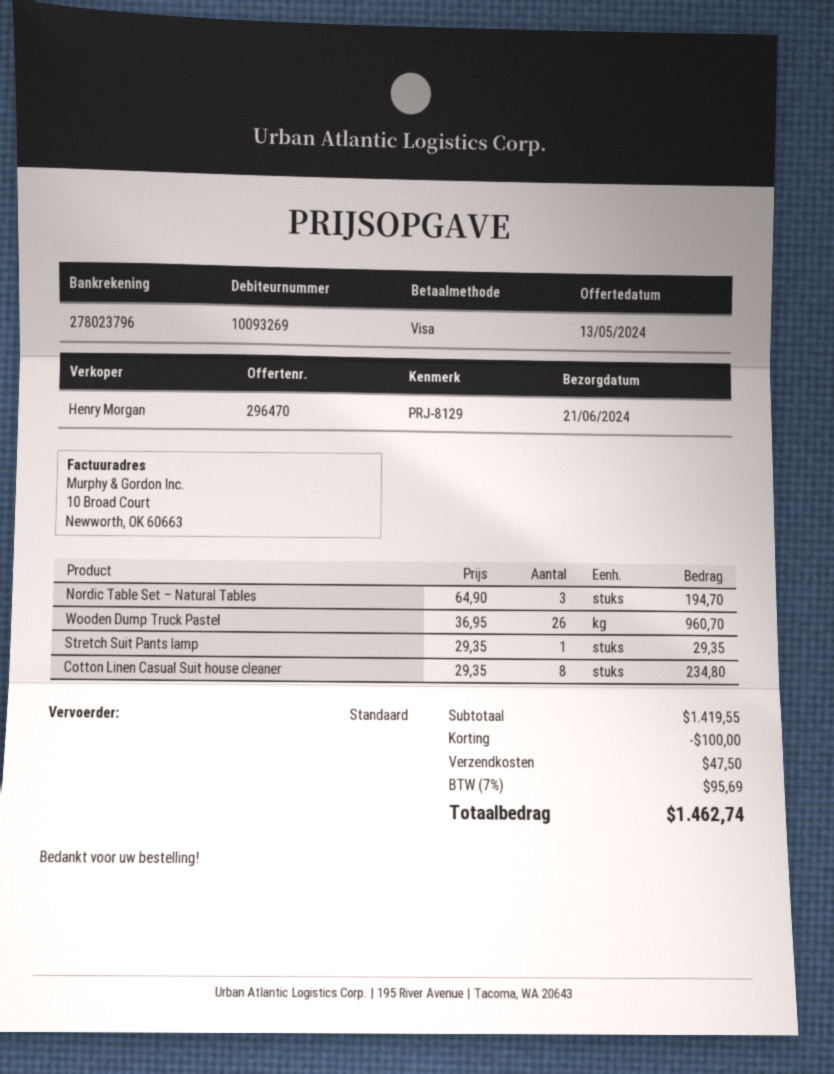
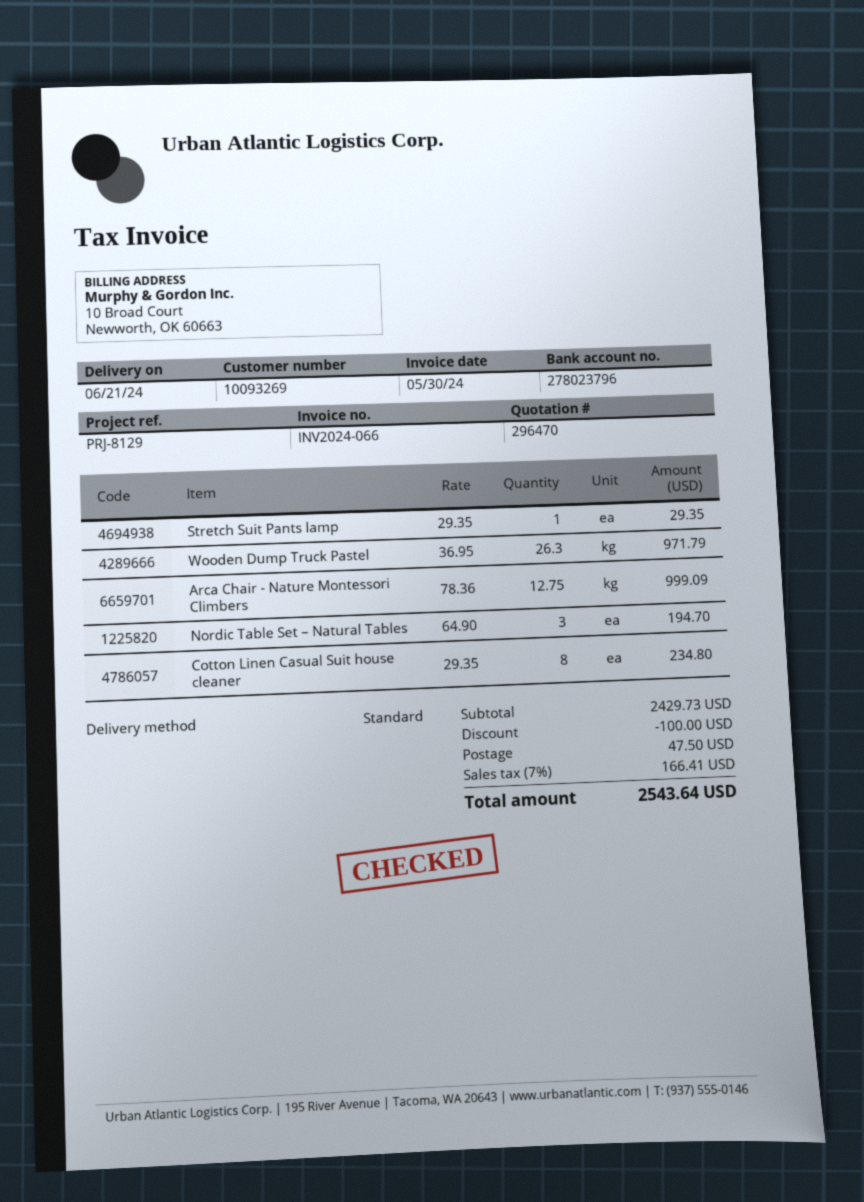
Wooden Dump Truck Pastel: 26 x 36.95 = 960.70 -> 26.3 x 36.95 = 971.79
Arca Chair - Nature Montessori Climbers: none -> 12.75 x 78.36 = 999.09
subtotal: 1419.55 -> 2429.73
tax: 7% = 95.69 -> 7% = 166.41
total: 1462.74 -> 2543.64

